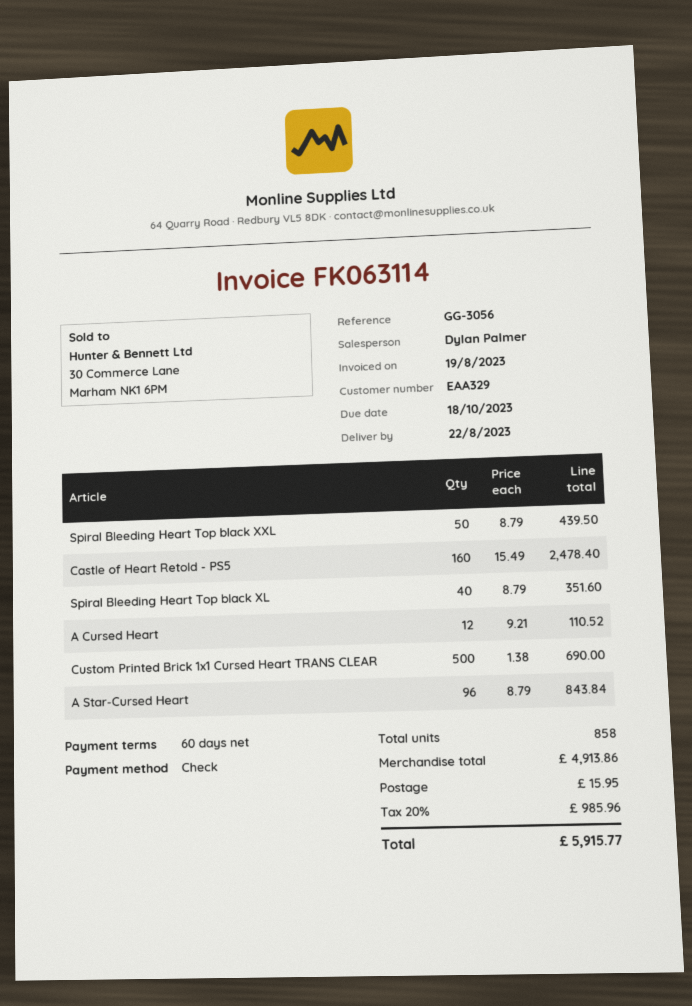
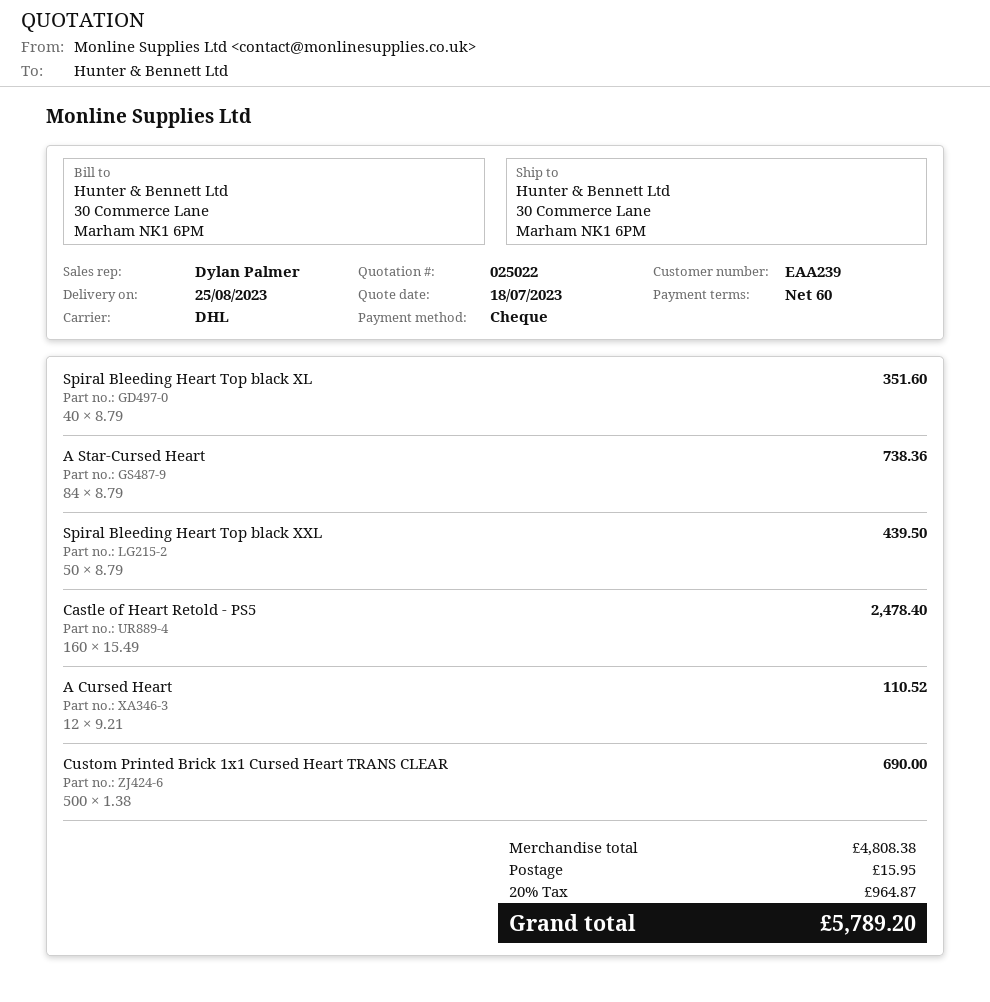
delivery date: 2023-08-22 -> 2023-08-25
customer number: EAA329 -> EAA239
A Star-Cursed Heart: 96 x 8.79 = 843.84 -> 84 x 8.79 = 738.36
subtotal: 4913.86 -> 4808.38
tax: 20% = 985.96 -> 20% = 964.87
total: 5915.77 -> 5789.20

